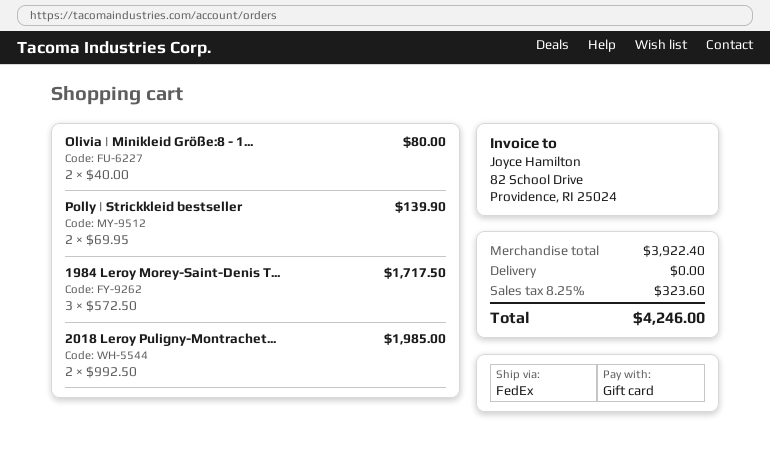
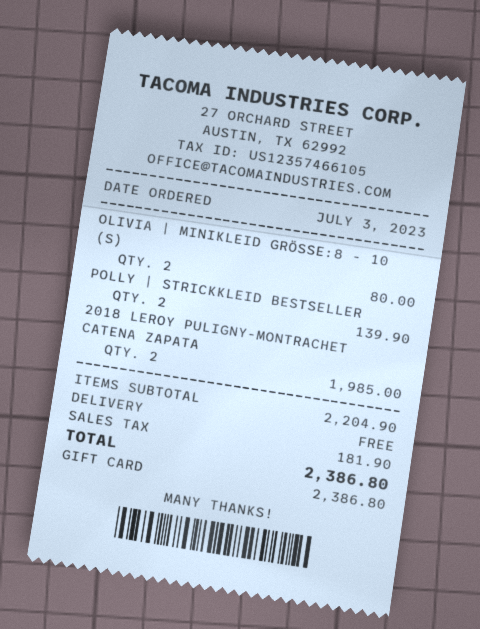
1984 Leroy Morey-Saint-Denis T...: 3 for 1717.50 -> none
subtotal: 3922.40 -> 2204.90
tax: 323.60 -> 181.90
total: 4246.00 -> 2386.80

